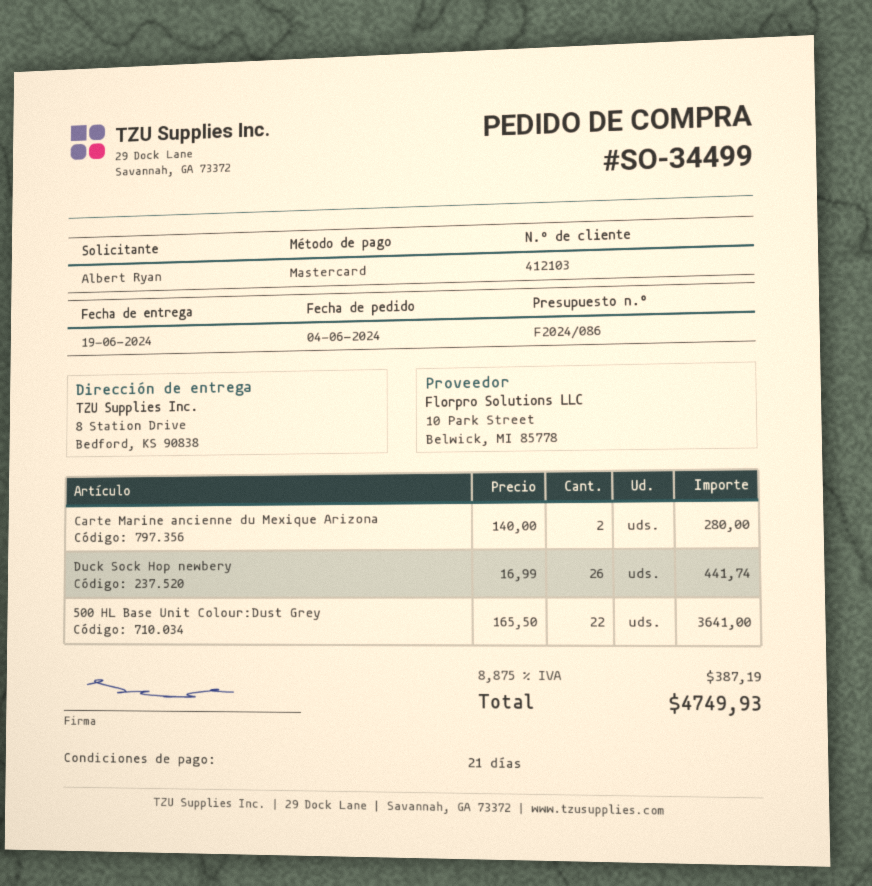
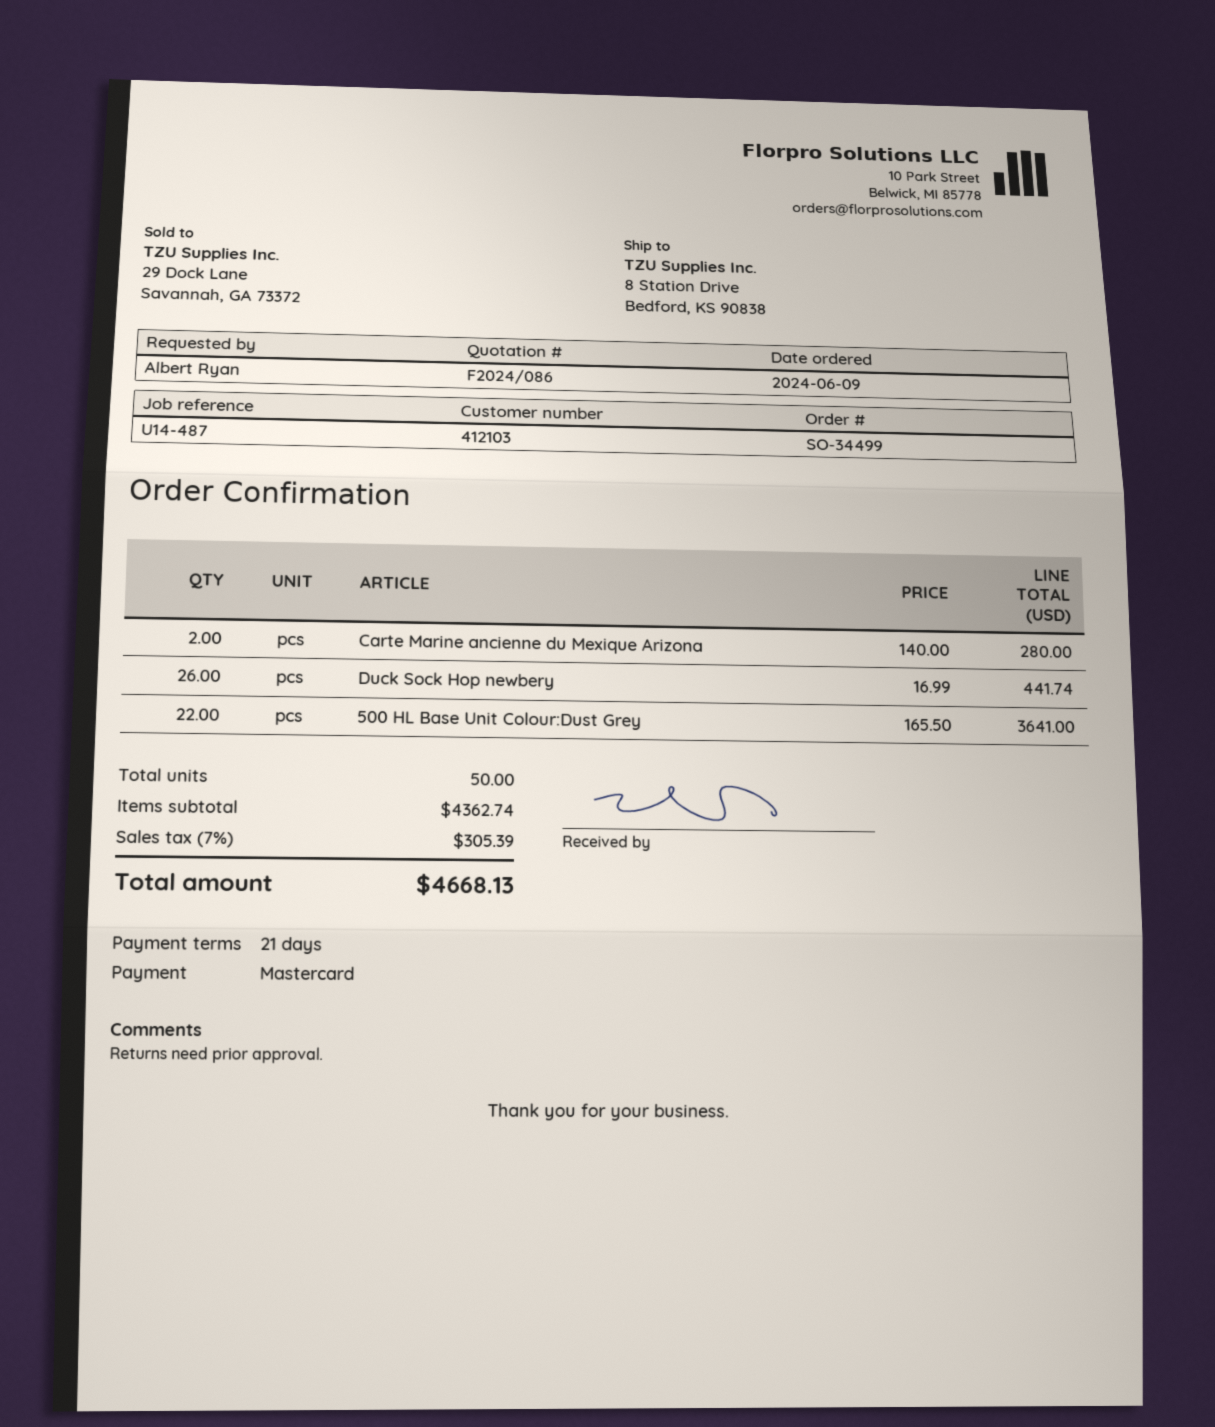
order date: 2024-06-04 -> 2024-06-09
tax: 8.875% = 387.19 -> 7% = 305.39
total: 4749.93 -> 4668.13

